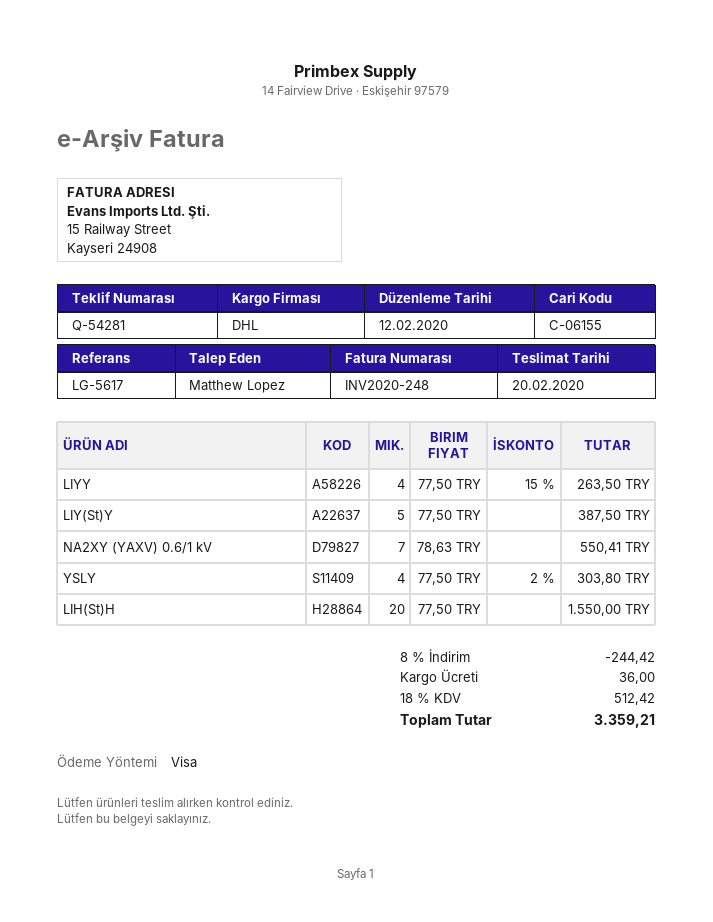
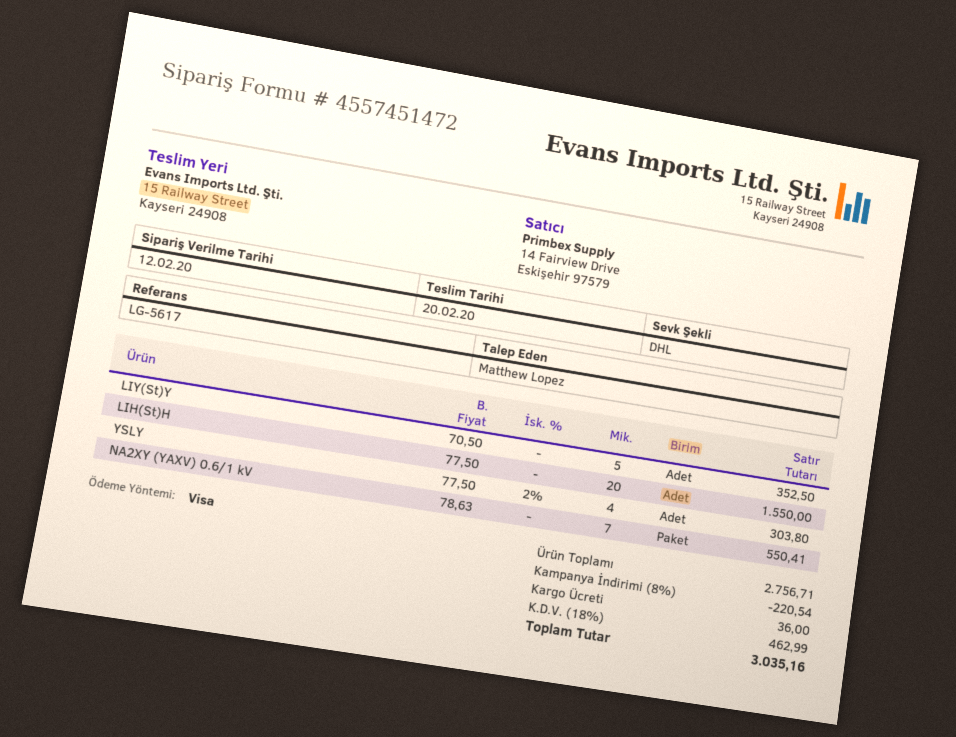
LIYY: 4 x 77.50 - 15% = 263.50 -> none
LIY(St)Y: 5 x 77.50 = 387.50 -> 5 x 70.50 = 352.50
discount: 8% = 244.42 -> 8% = 220.54
tax: 18% = 512.42 -> 18% = 462.99
total: 3359.21 -> 3035.16

